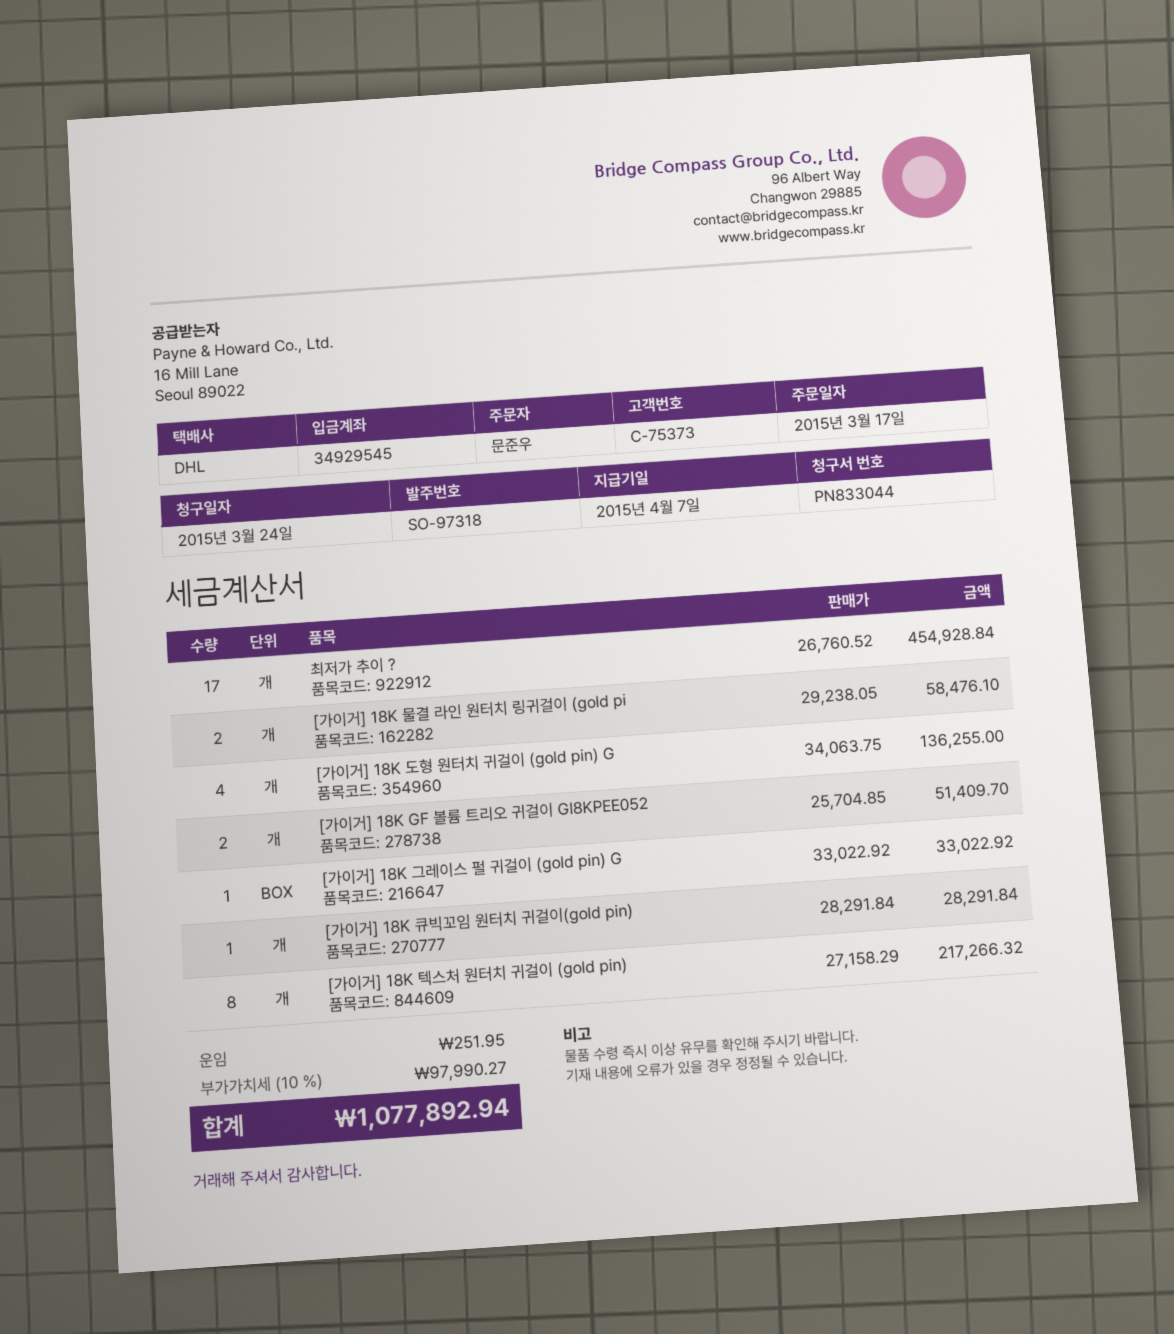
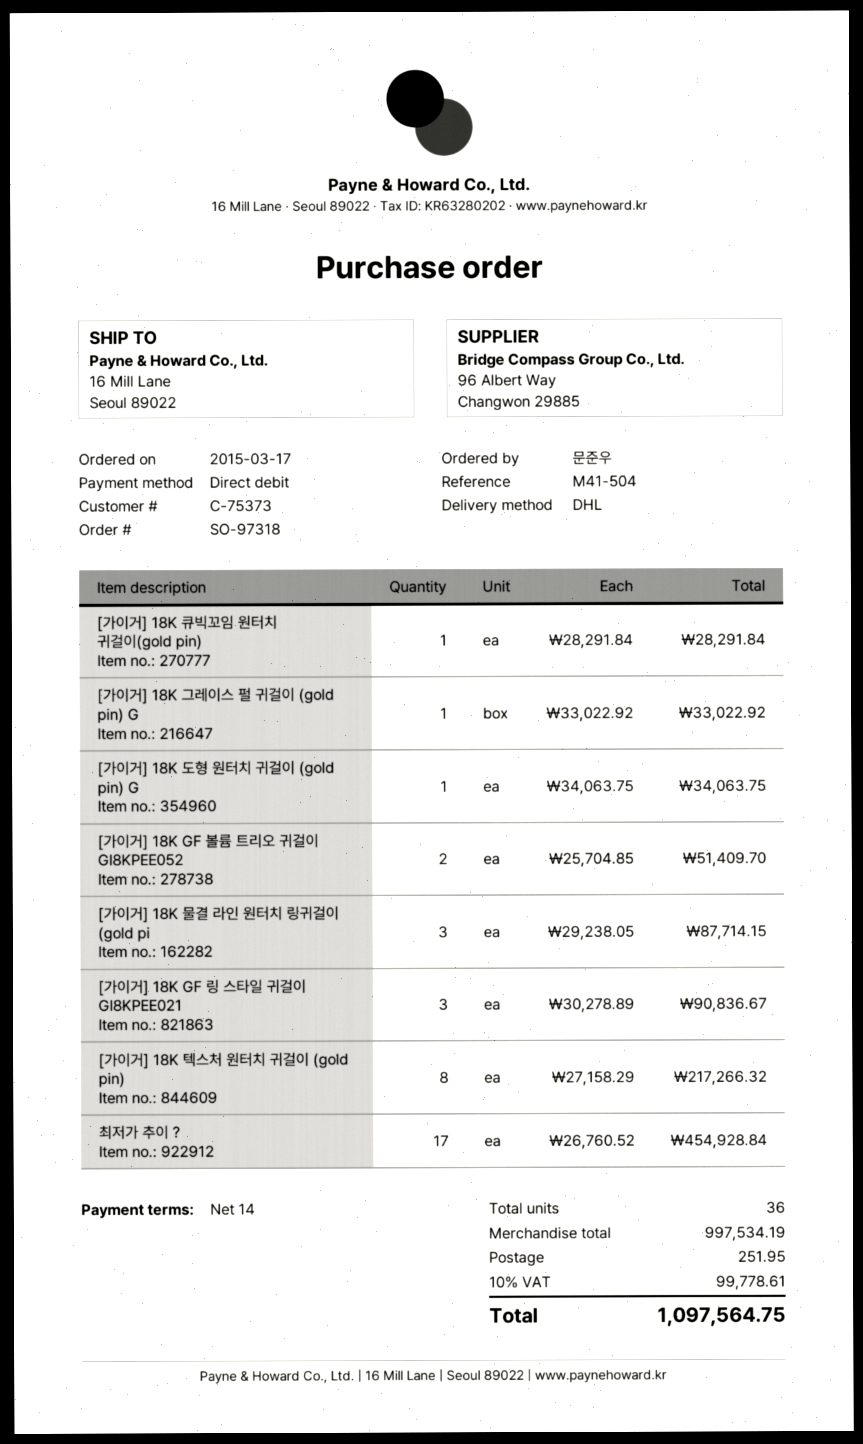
[가이거] 18K 물결 라인 원터치 링귀걸이 (gold pi: 2 x 29238.05 = 58476.10 -> 3 x 29238.05 = 87714.15
[가이거] 18K 도형 원터치 귀걸이 (gold pin) G: 4 x 34063.75 = 136255.00 -> 1 x 34063.75 = 34063.75
[가이거] 18K GF 링 스타일 귀걸이 GI8KPEE021: none -> 3 x 30278.89 = 90836.67
tax: 10% = 97990.27 -> 10% = 99778.61
total: 1077892.94 -> 1097564.75

